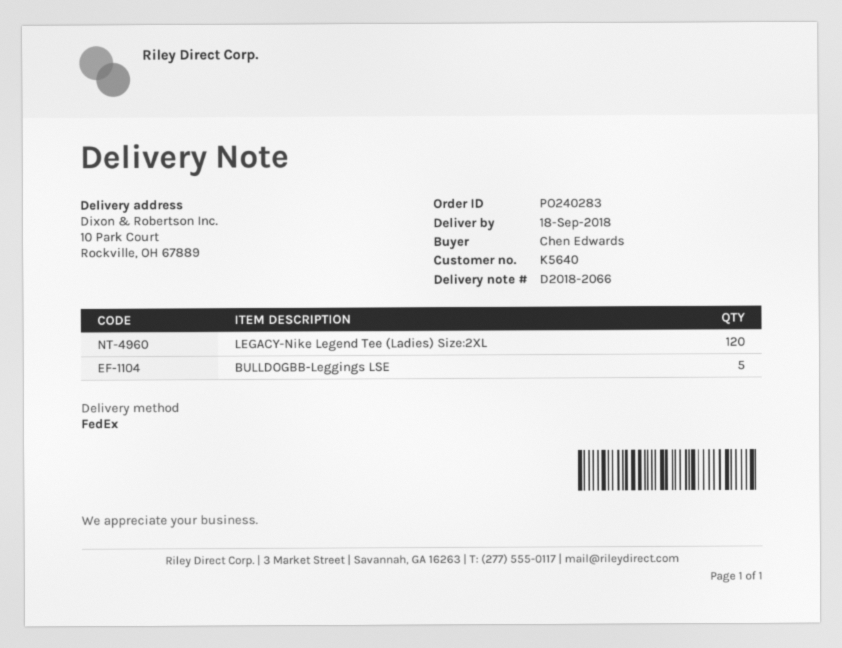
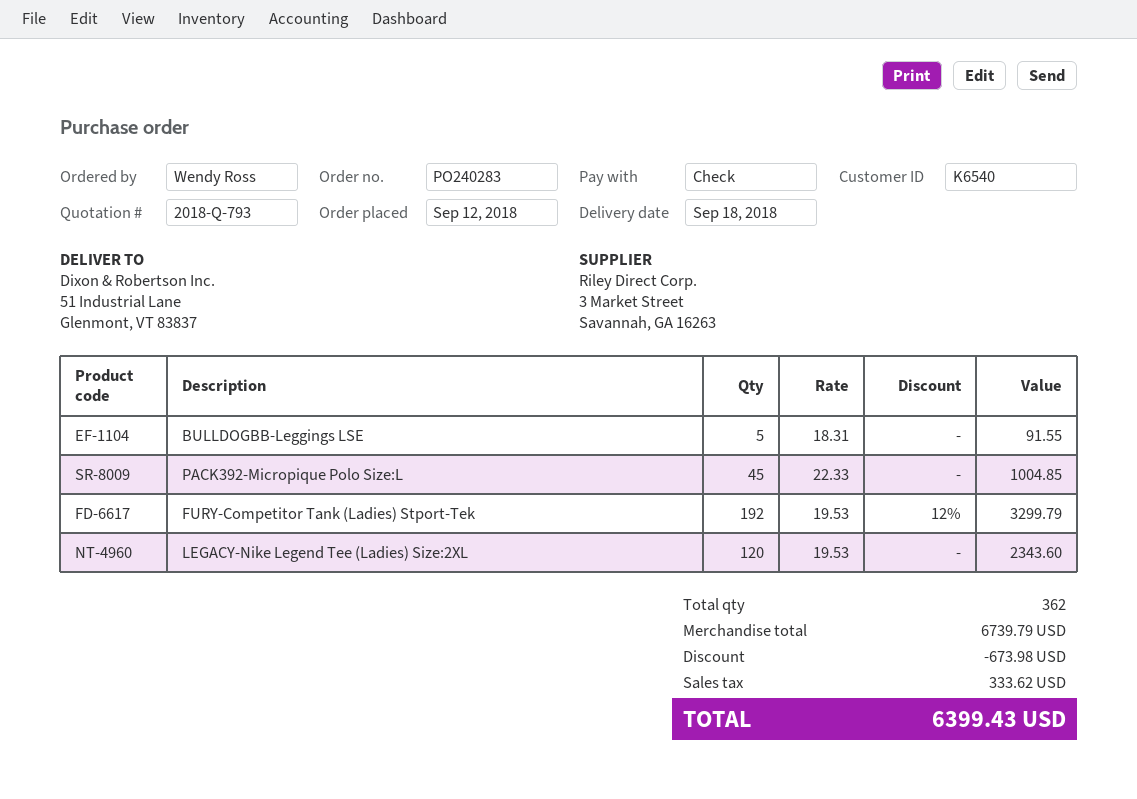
customer number: K5640 -> K6540
ordered by: Chen Edwards -> Wendy Ross
ship to: 10 Park Court, Rockville, OH 67889 -> 51 Industrial Lane, Glenmont, VT 83837
PACK392-Micropique Polo Size:L: none -> 45
FURY-Competitor Tank (Ladies) Stport-Tek: none -> 192

